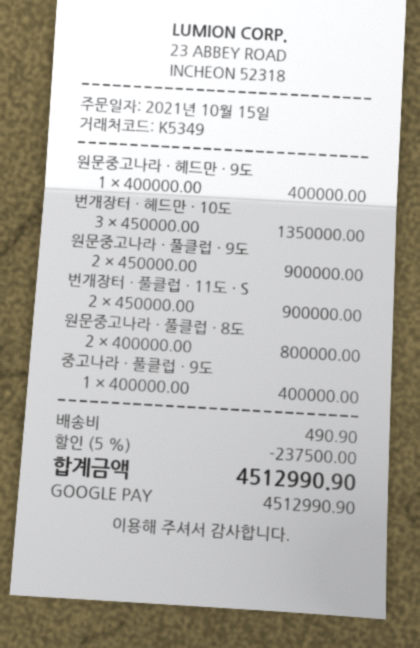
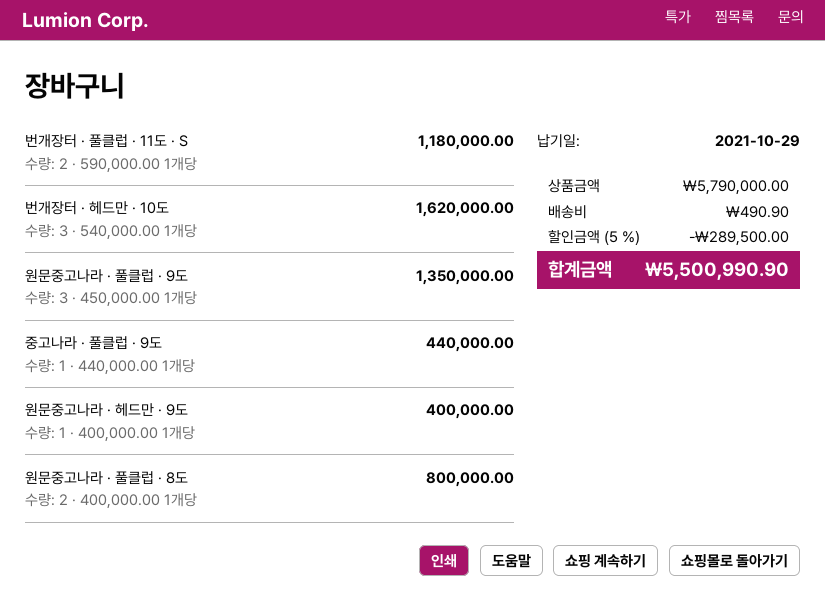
번개장터 · 헤드만 · 10도: 3 x 450000.00 = 1350000.00 -> 3 x 540000.00 = 1620000.00
원문중고나라 · 풀클럽 · 9도: 2 x 450000.00 = 900000.00 -> 3 x 450000.00 = 1350000.00
번개장터 · 풀클럽 · 11도 · S: 2 x 450000.00 = 900000.00 -> 2 x 590000.00 = 1180000.00
중고나라 · 풀클럽 · 9도: 1 x 400000.00 = 400000.00 -> 1 x 440000.00 = 440000.00
discount: 5% = 237500.00 -> 5% = 289500.00
total: 4512990.90 -> 5500990.90

